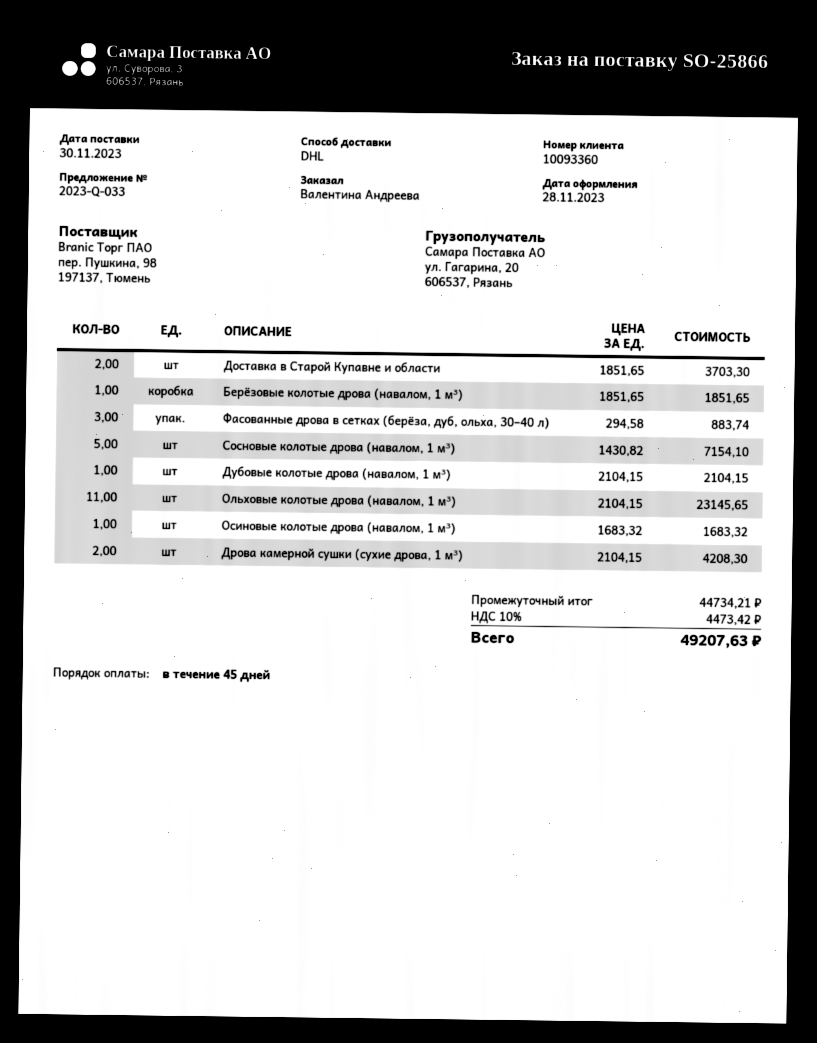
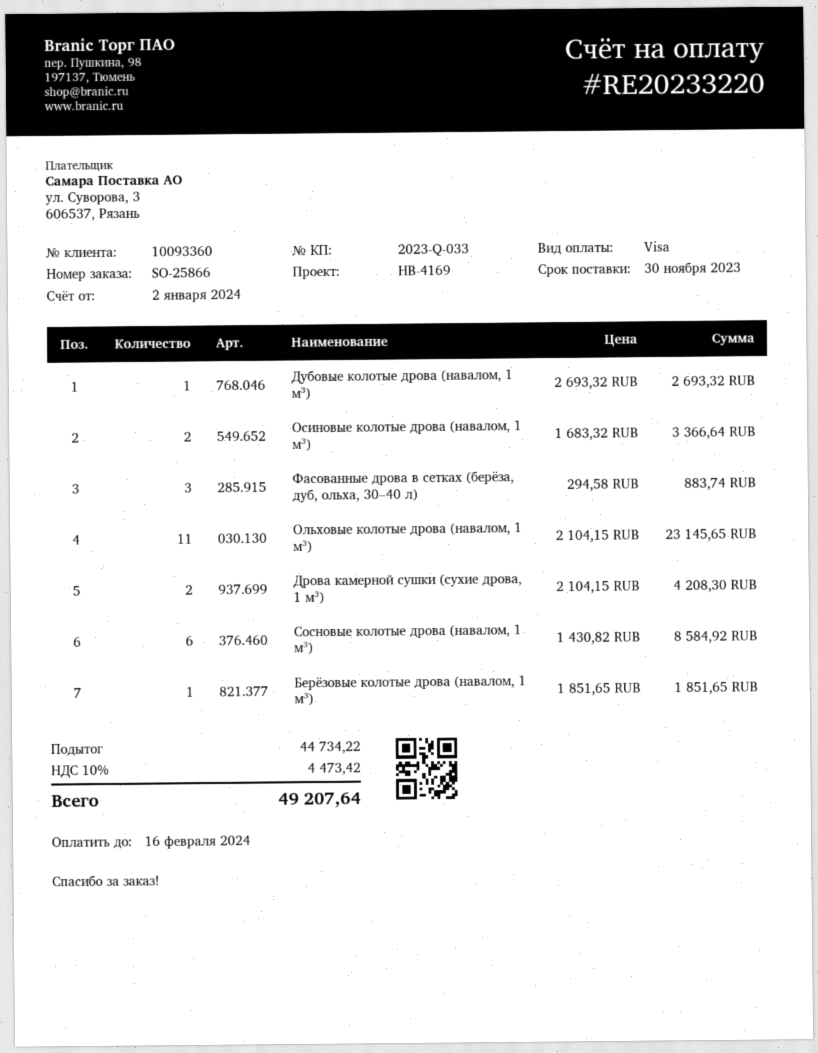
Доставка в Старой Купавне и области: 2 x 1851.65 = 3703.30 -> none
Сосновые колотые дрова (навалом, 1 м³): 5 x 1430.82 = 7154.10 -> 6 x 1430.82 = 8584.92
Дубовые колотые дрова (навалом, 1 м³): 1 x 2104.15 = 2104.15 -> 1 x 2693.32 = 2693.32
Осиновые колотые дрова (навалом, 1 м³): 1 x 1683.32 = 1683.32 -> 2 x 1683.32 = 3366.64
subtotal: 44734.21 -> 44734.22
total: 49207.63 -> 49207.64

